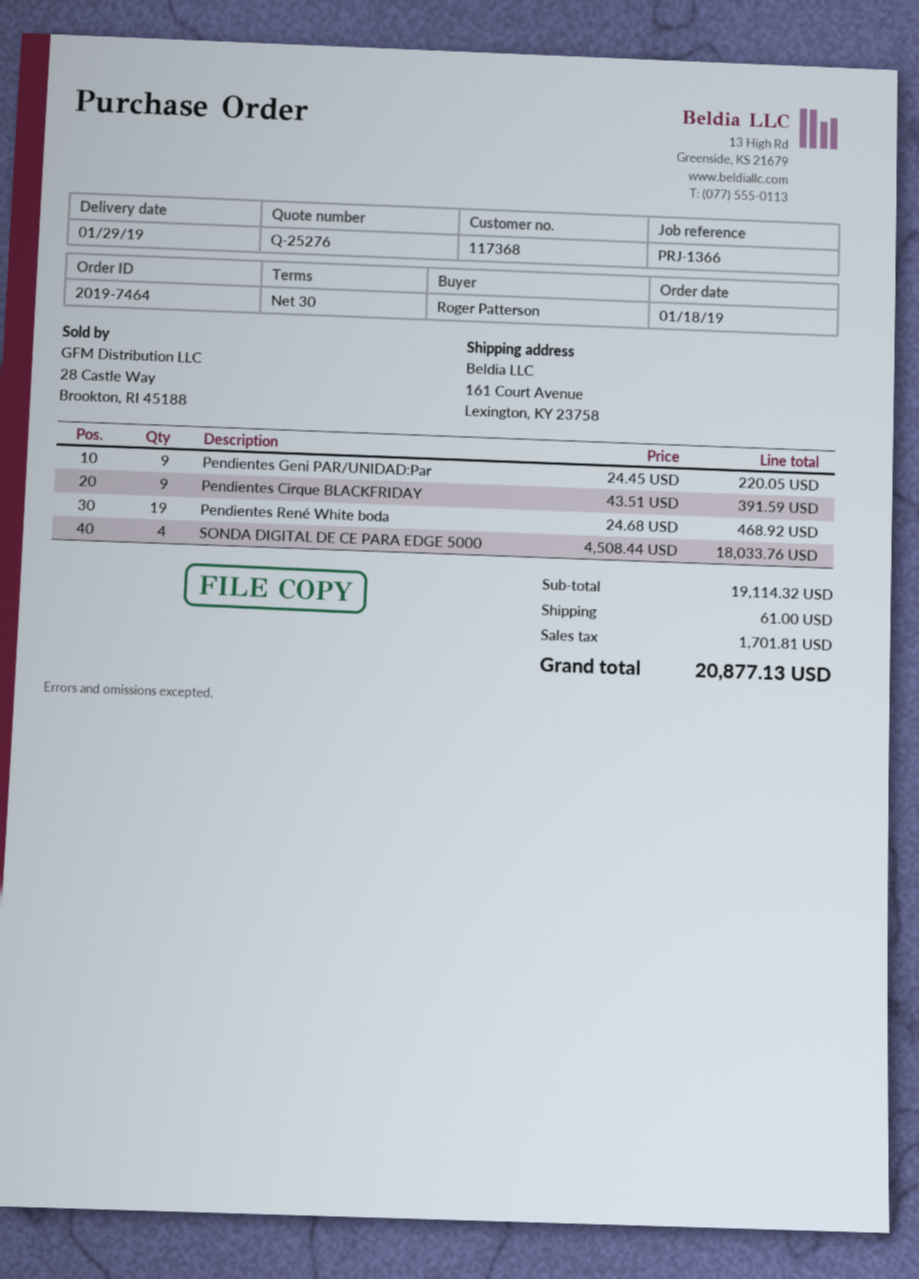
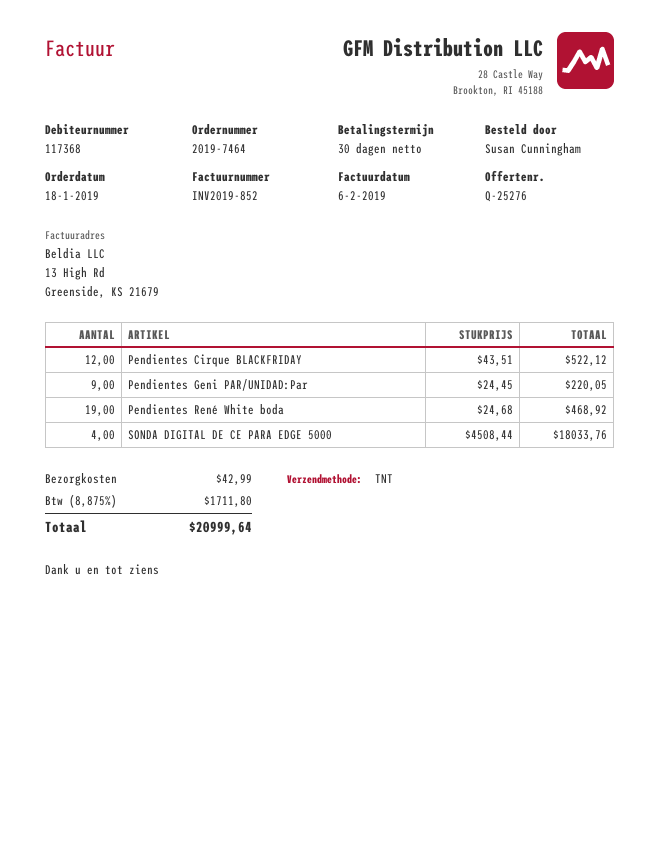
ordered by: Roger Patterson -> Susan Cunningham
Pendientes Cirque BLACKFRIDAY: 9 x 43.51 = 391.59 -> 12 x 43.51 = 522.12
shipping: 61.00 -> 42.99
tax: 1701.81 -> 1711.80
total: 20877.13 -> 20999.64

